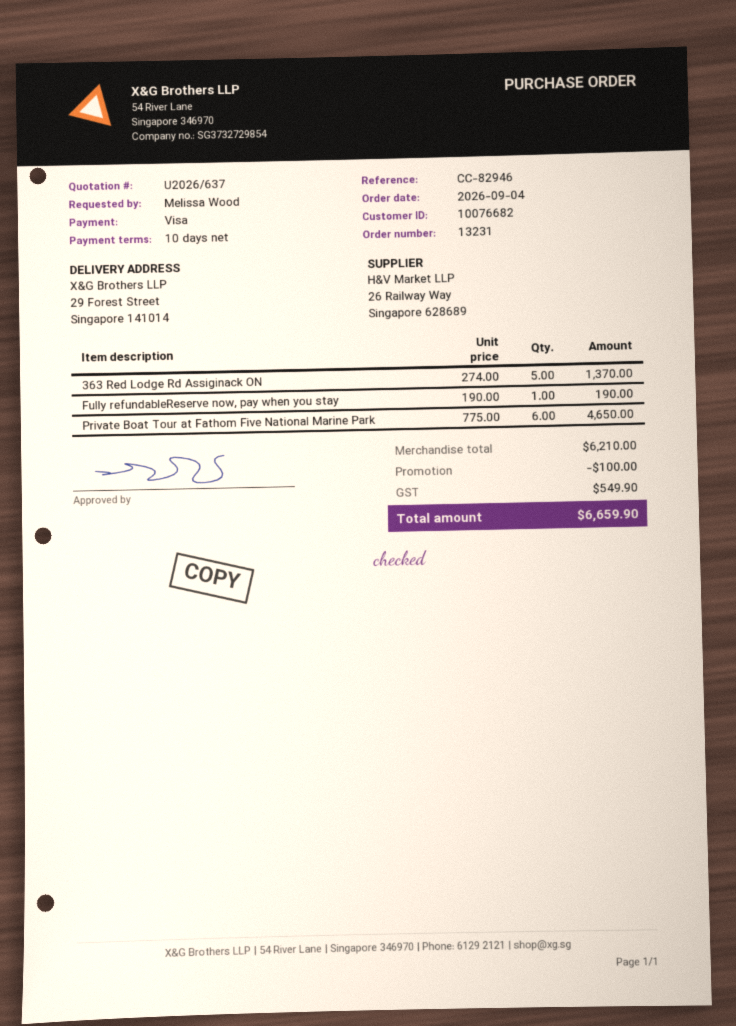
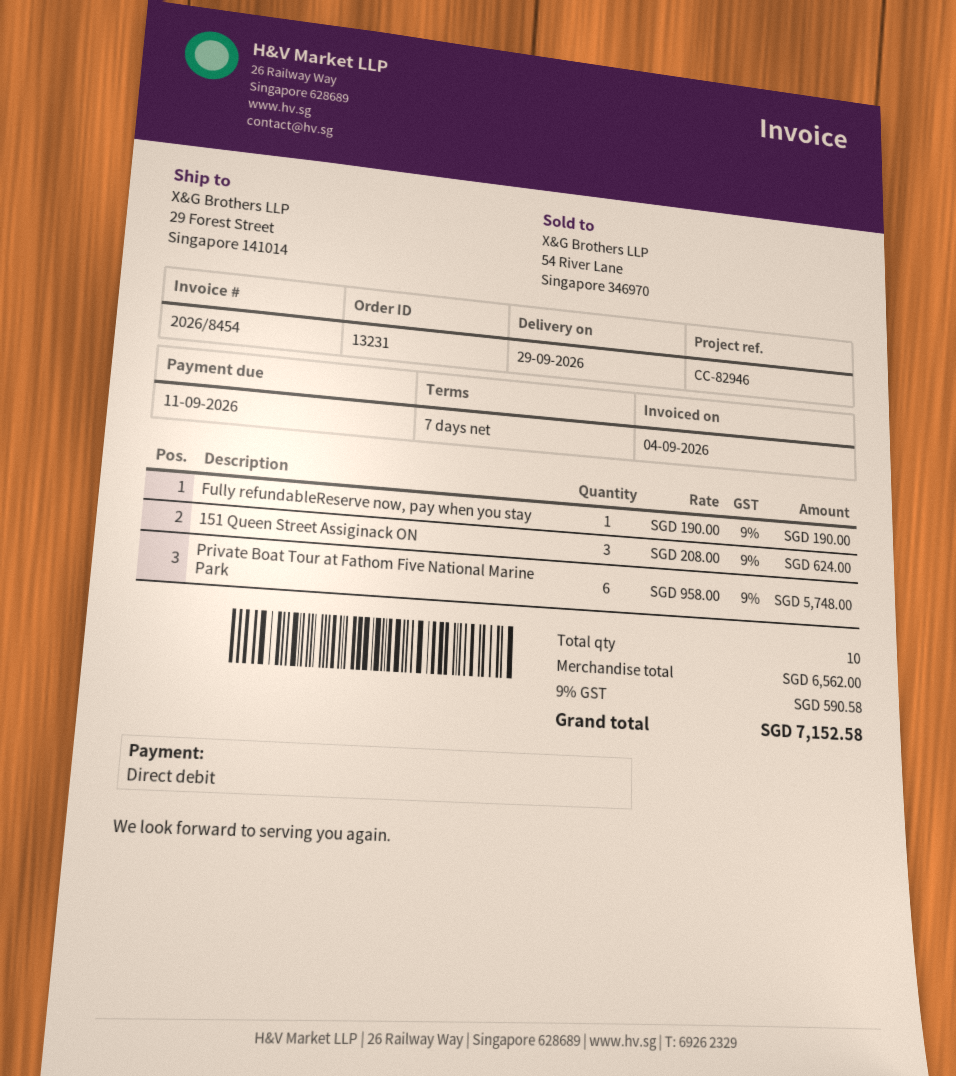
payment terms: 10 days -> 7 days
payment method: Visa -> direct debit
363 Red Lodge Rd Assiginack ON: 5 x 274.00 = 1370.00 -> none
Private Boat Tour at Fathom Five National Marine Park: 6 x 775.00 = 4650.00 -> 6 x 958.00 = 5748.00
151 Queen Street Assiginack ON: none -> 3 x 208.00 = 624.00
subtotal: 6210.00 -> 6562.00
discount: 100.00 -> none
tax: 549.90 -> 590.58
total: 6659.90 -> 7152.58

